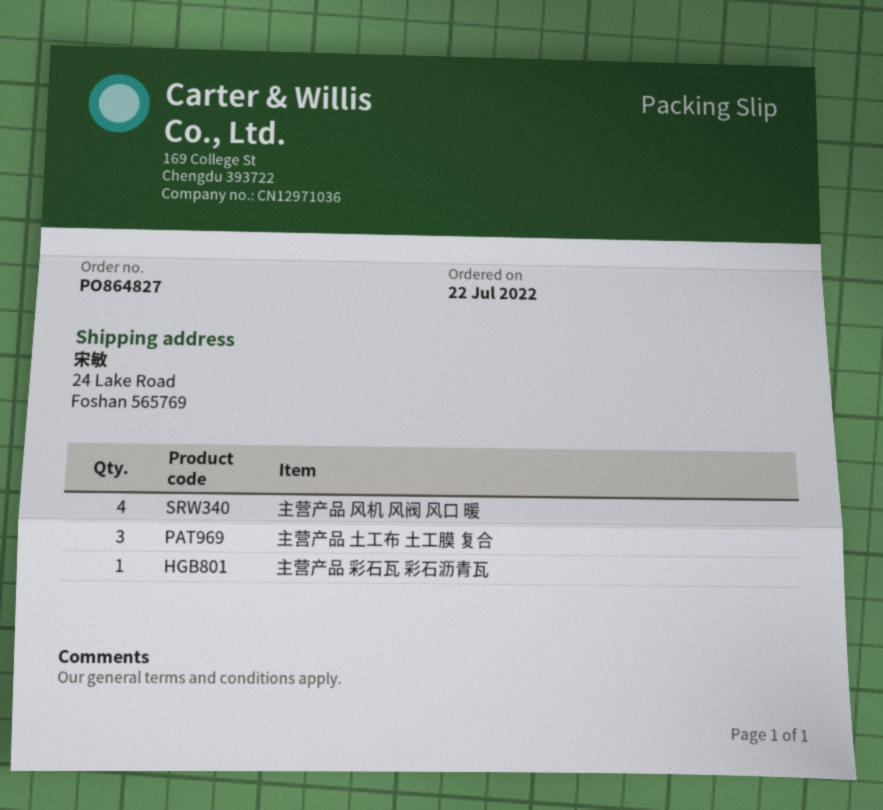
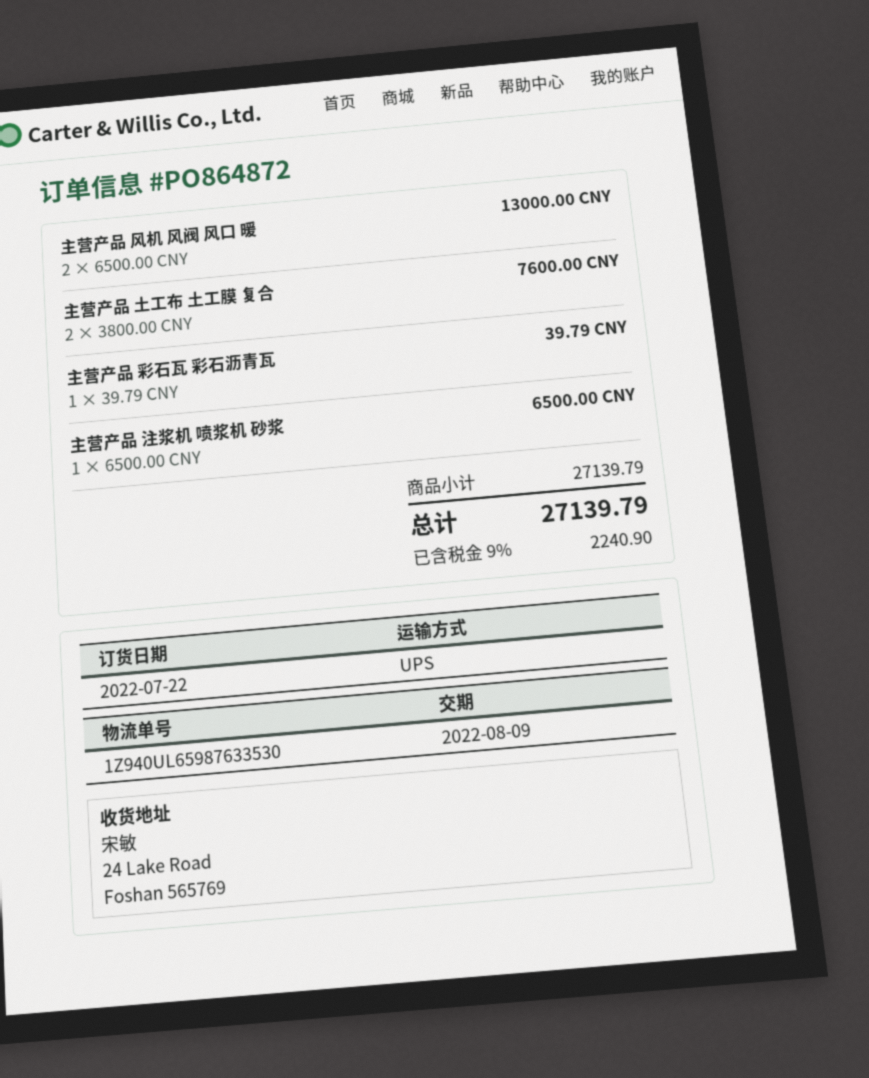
order number: PO864827 -> PO864872
主营产品 风机 风阀 风口 暖: 4 -> 2
主营产品 土工布 土工膜 复合: 3 -> 2
主营产品 注浆机 喷浆机 砂浆: none -> 1

